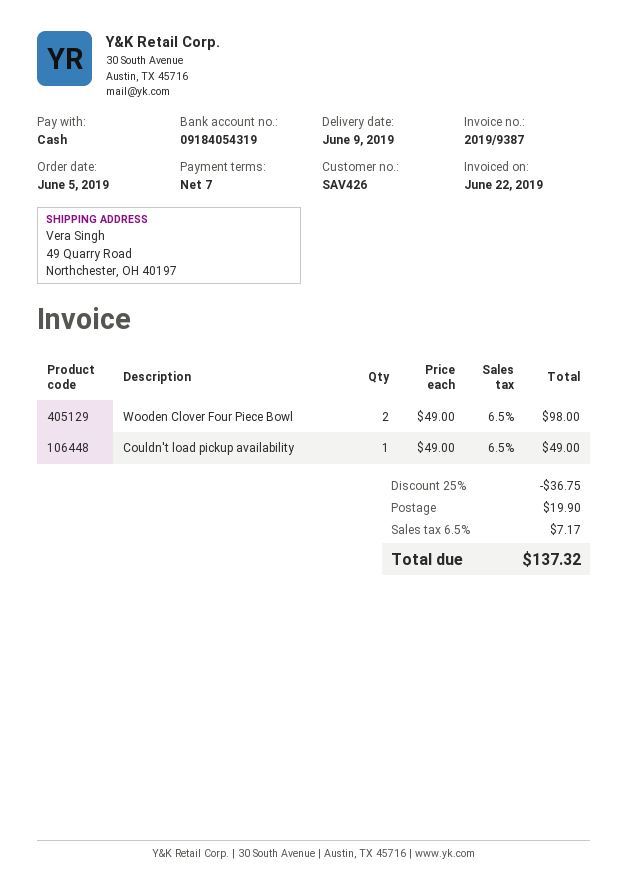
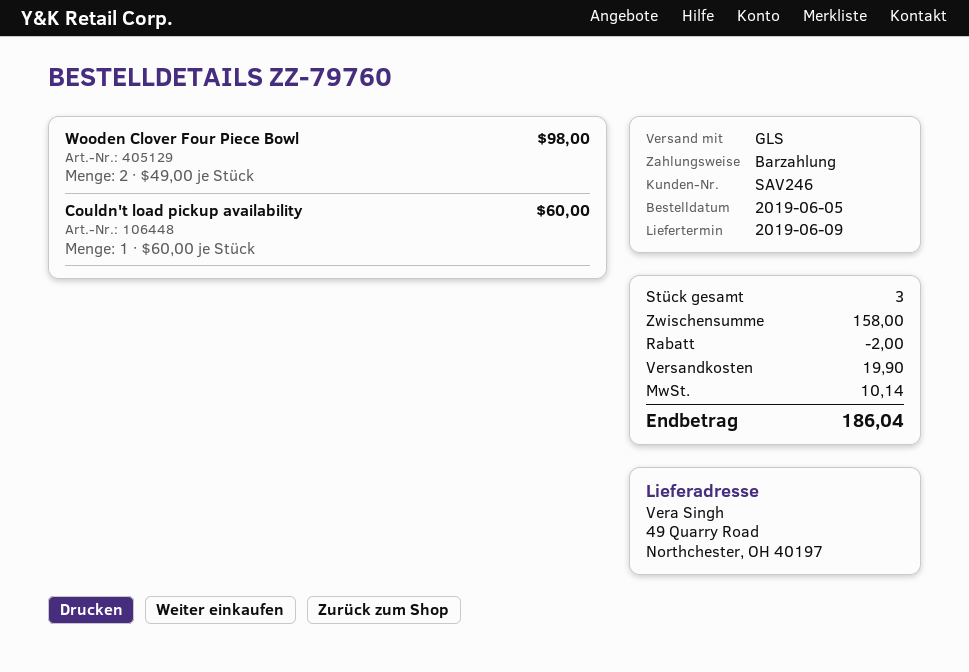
customer number: SAV426 -> SAV246
Couldn't load pickup availability: 1 x 49.00 = 49.00 -> 1 x 60.00 = 60.00
discount: 36.75 -> 2.00
tax: 7.17 -> 10.14
total: 137.32 -> 186.04

